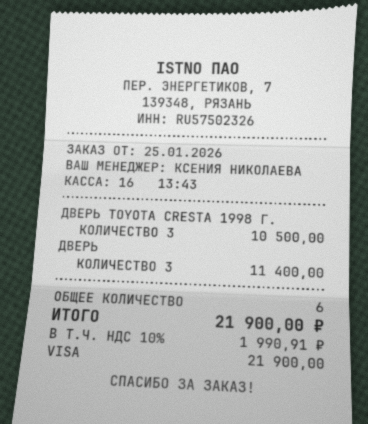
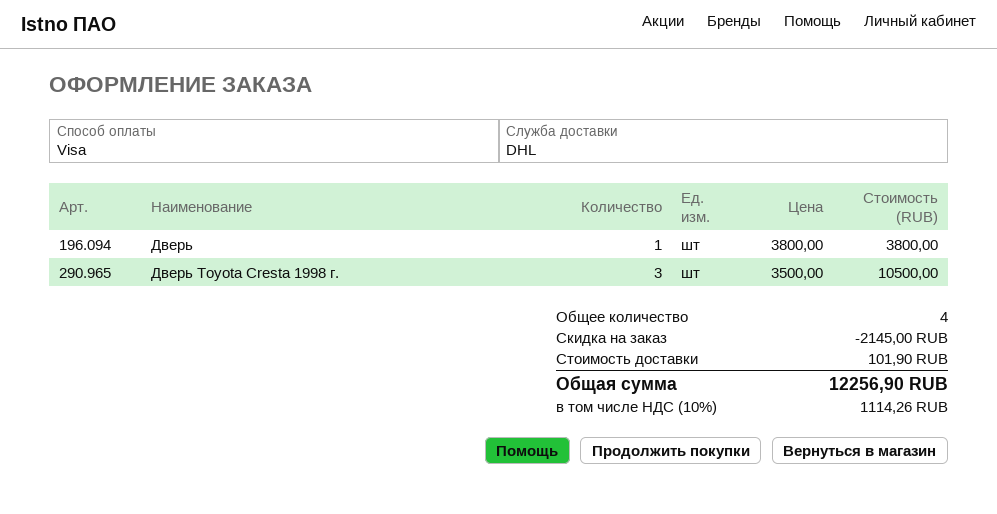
ДВЕРЬ: 3 for 11400.00 -> 1 for 3800.00
total quantity: 6 -> 4
discount: none -> 2145.00
shipping: none -> 101.90
tax: 10% = 1990.91 -> 10% = 1114.26
total: 21900.00 -> 12256.90

